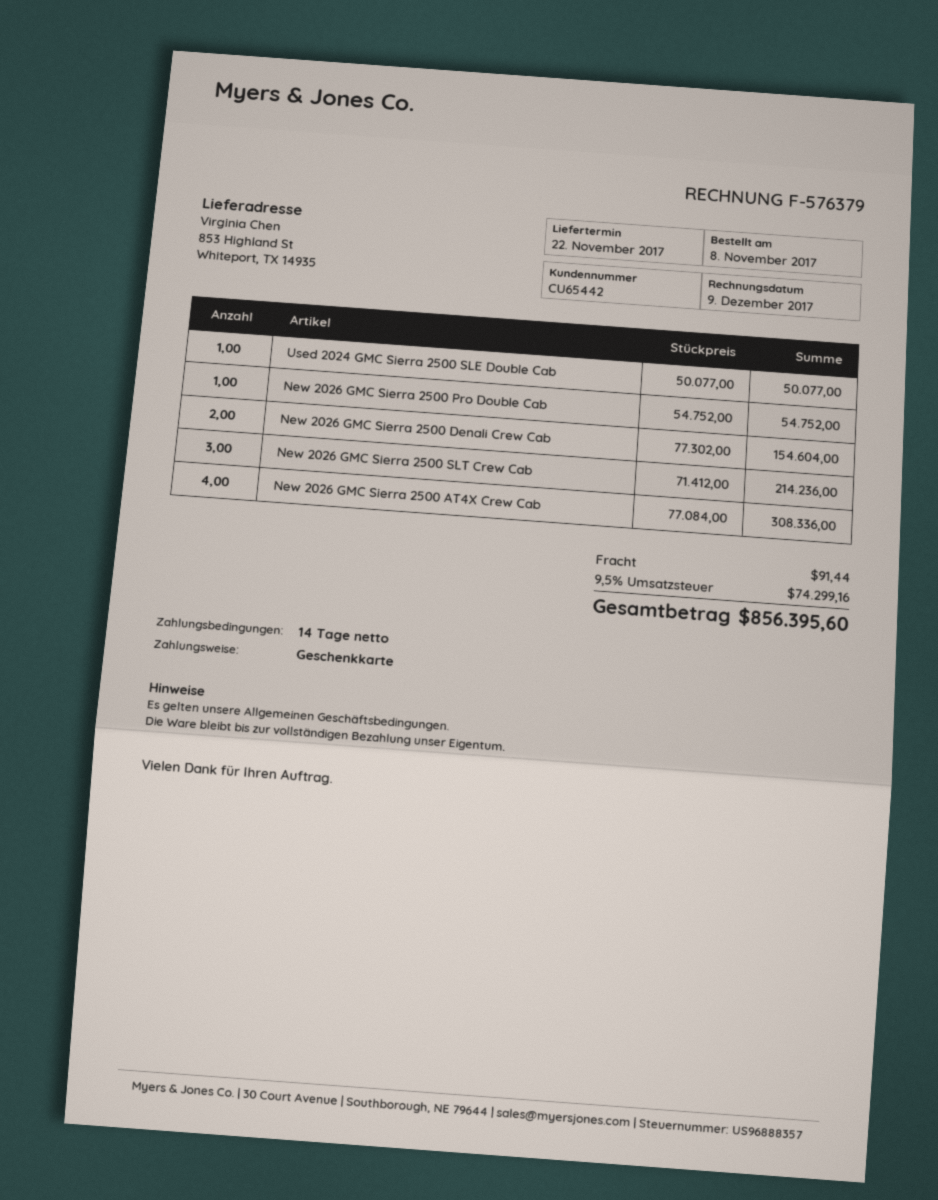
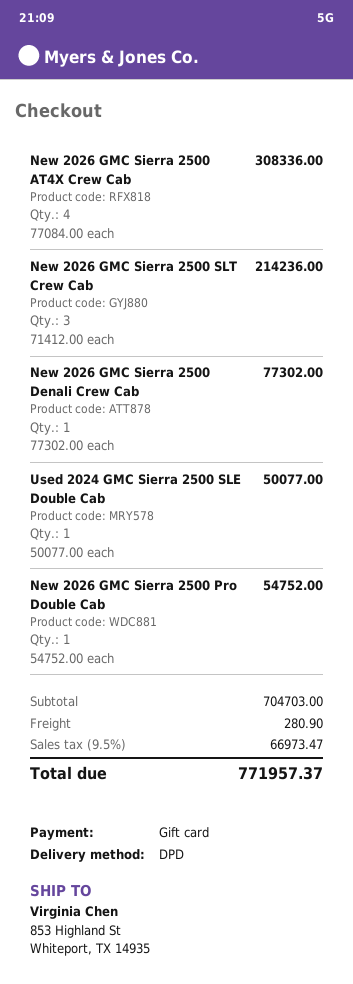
New 2026 GMC Sierra 2500 Denali Crew Cab: 2 x 77302.00 = 154604.00 -> 1 x 77302.00 = 77302.00
shipping: 91.44 -> 280.90
tax: 9.5% = 74299.16 -> 9.5% = 66973.47
total: 856395.60 -> 771957.37

